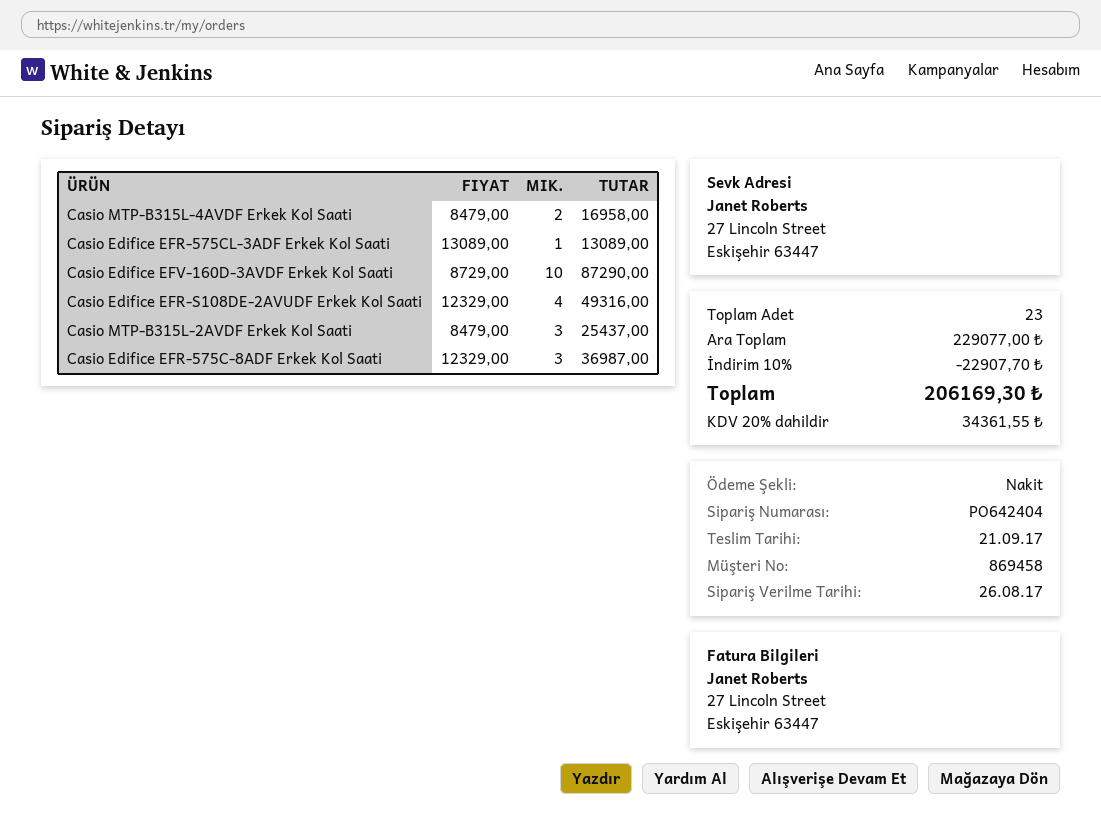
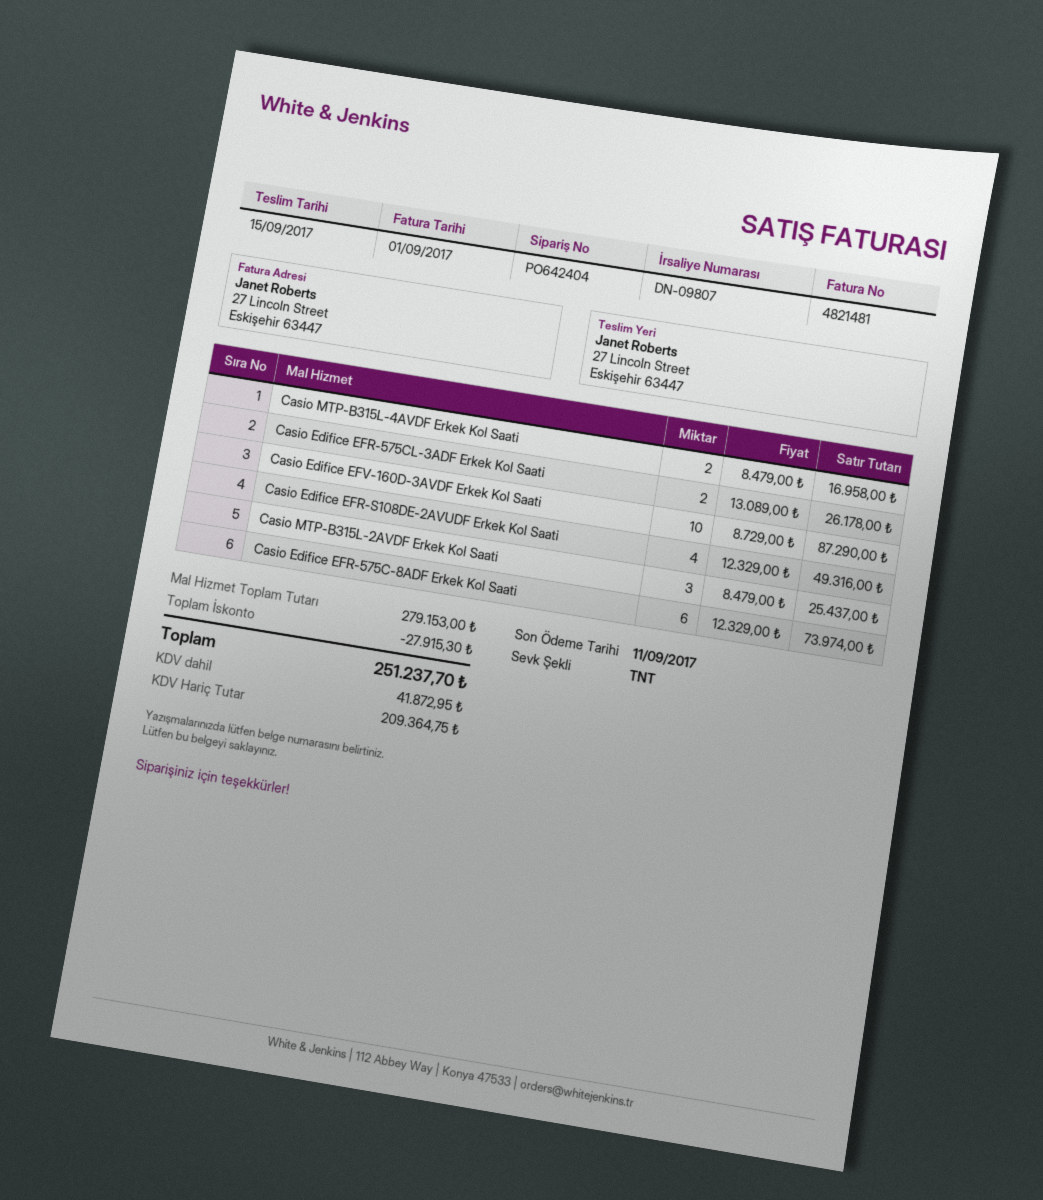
delivery date: 2017-09-21 -> 2017-09-15
Casio Edifice EFR-575CL-3ADF Erkek Kol Saati: 1 x 13089.00 = 13089.00 -> 2 x 13089.00 = 26178.00
Casio Edifice EFR-575C-8ADF Erkek Kol Saati: 3 x 12329.00 = 36987.00 -> 6 x 12329.00 = 73974.00
subtotal: 229077.00 -> 279153.00
discount: 22907.70 -> 27915.30
tax: 34361.55 -> 41872.95
total: 206169.30 -> 251237.70

